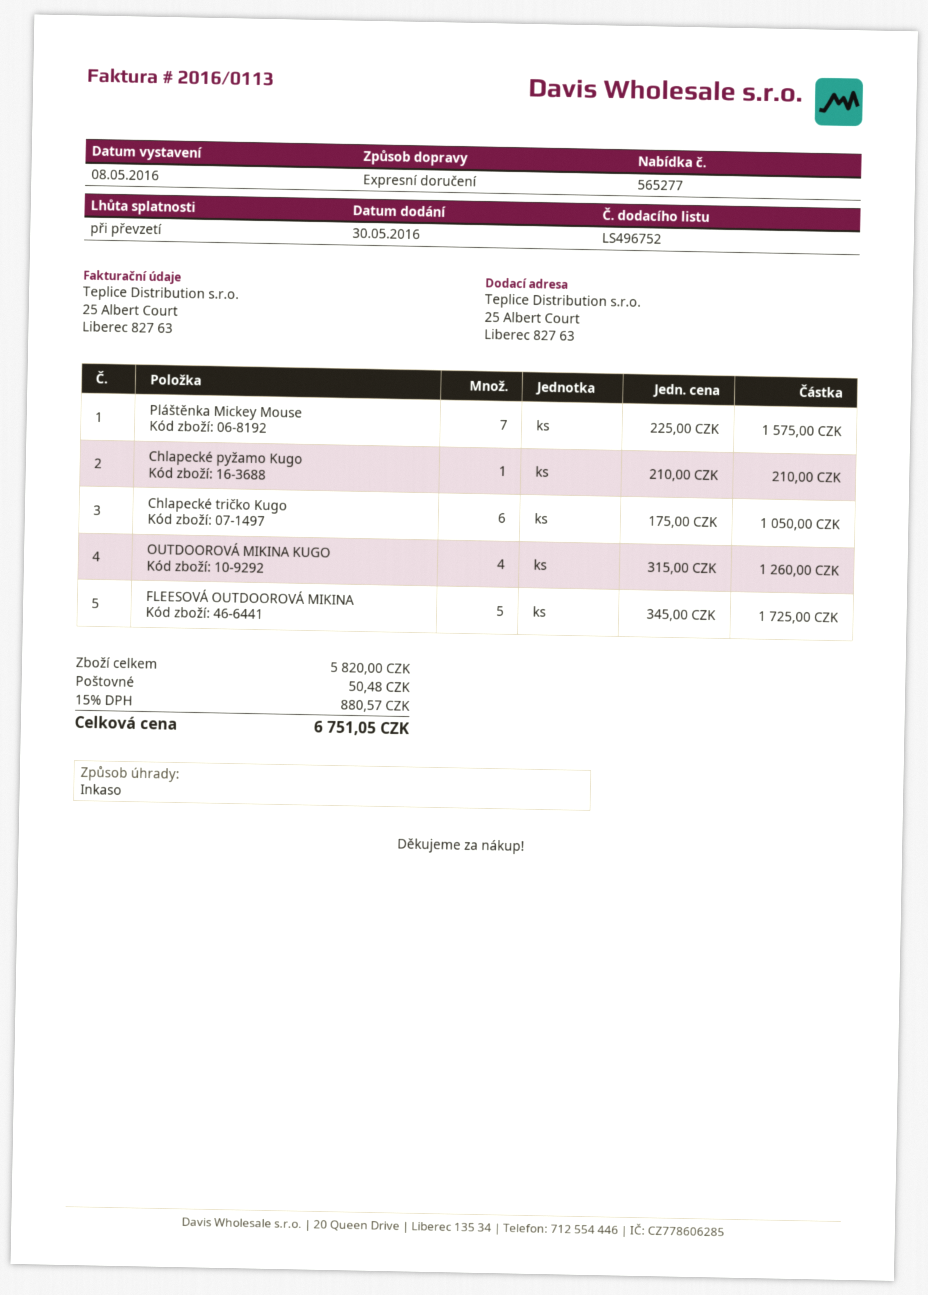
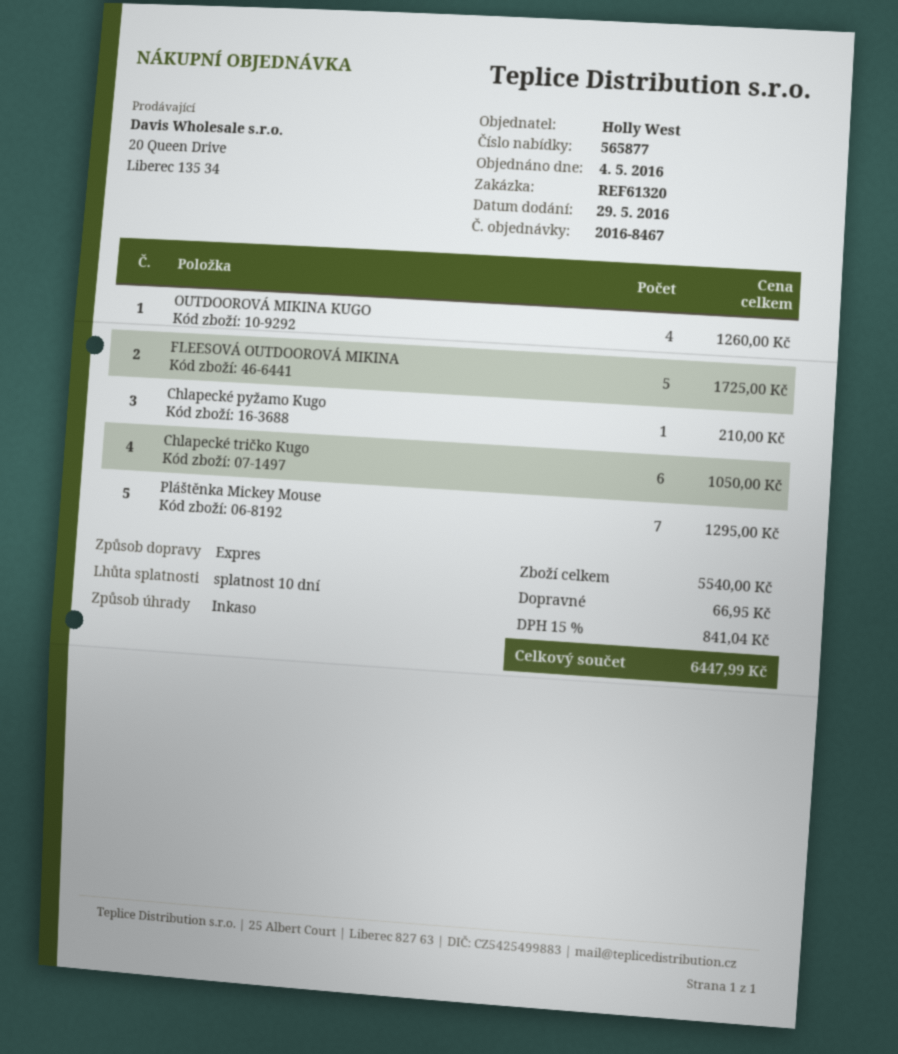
quote number: 565277 -> 565877
delivery date: 2016-05-30 -> 2016-05-29
payment terms: on receipt -> 10 days
Pláštěnka Mickey Mouse: 7 for 1575.00 -> 7 for 1295.00
subtotal: 5820.00 -> 5540.00
shipping: 50.48 -> 66.95
tax: 15% = 880.57 -> 15% = 841.04
total: 6751.05 -> 6447.99

